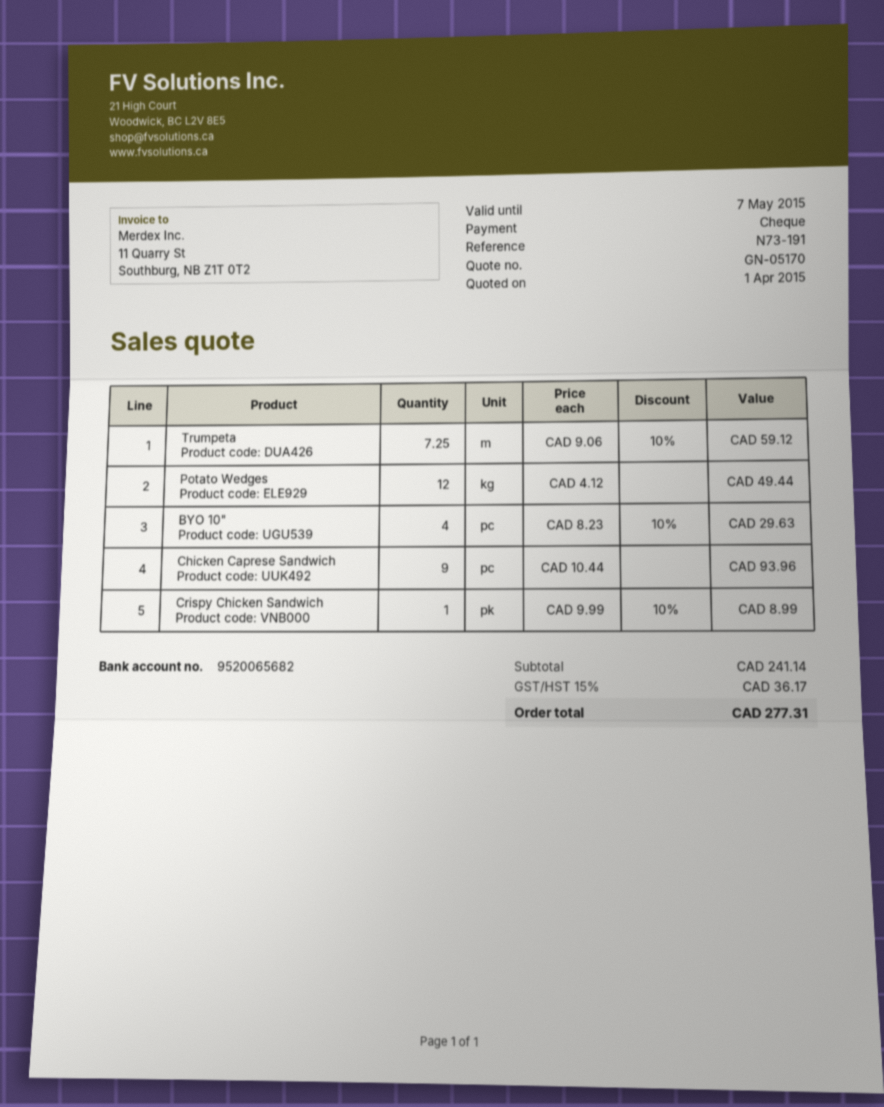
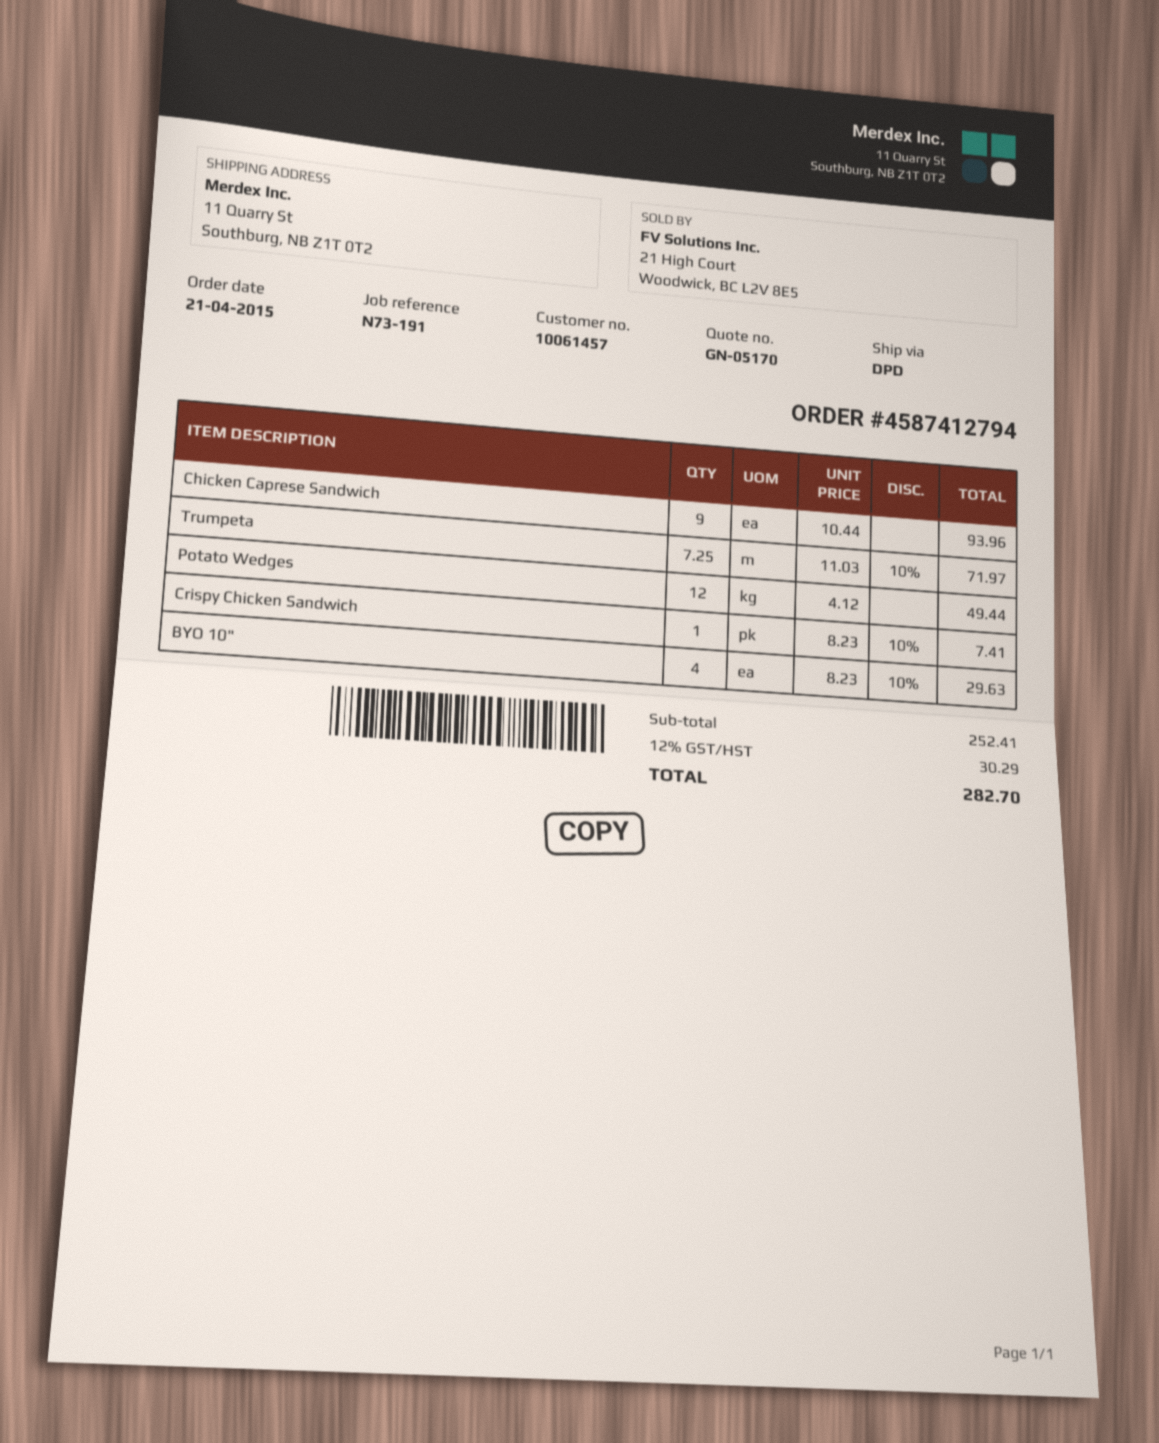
Trumpeta: 7.25 x 9.06 - 10% = 59.12 -> 7.25 x 11.03 - 10% = 71.97
Crispy Chicken Sandwich: 1 x 9.99 - 10% = 8.99 -> 1 x 8.23 - 10% = 7.41
subtotal: 241.14 -> 252.41
tax: 15% = 36.17 -> 12% = 30.29
total: 277.31 -> 282.70

